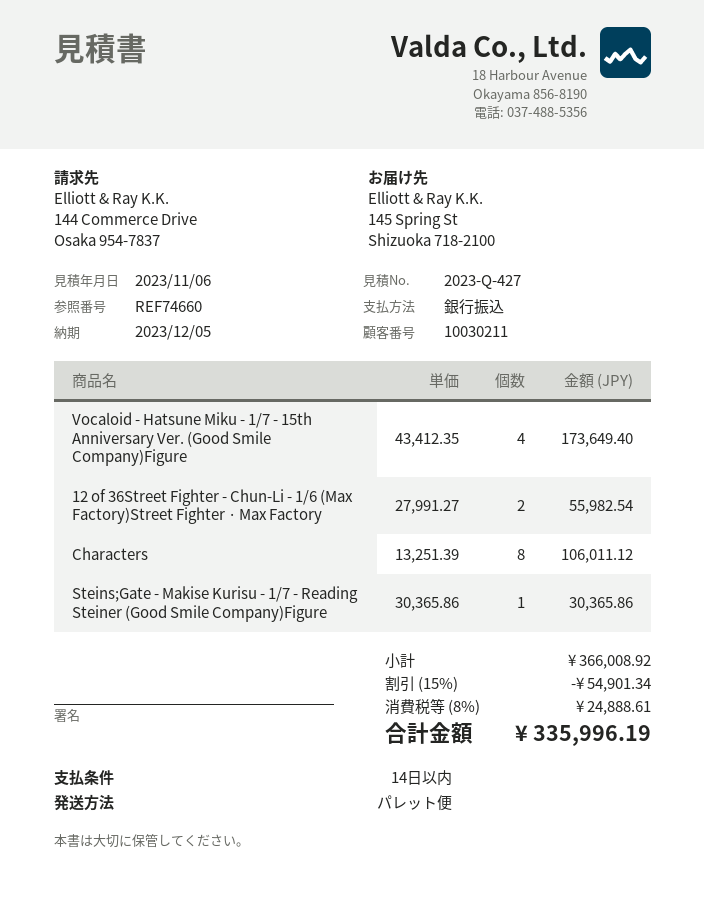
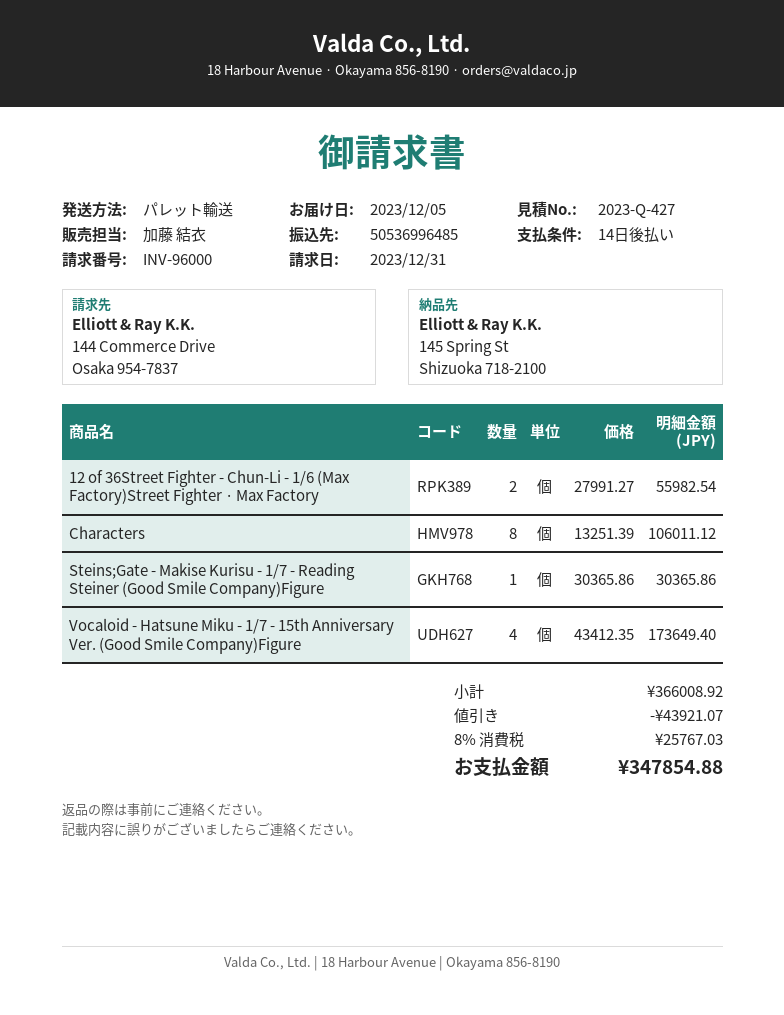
discount: 54901.34 -> 43921.07
tax: 8% = 24888.61 -> 8% = 25767.03
total: 335996.19 -> 347854.88

